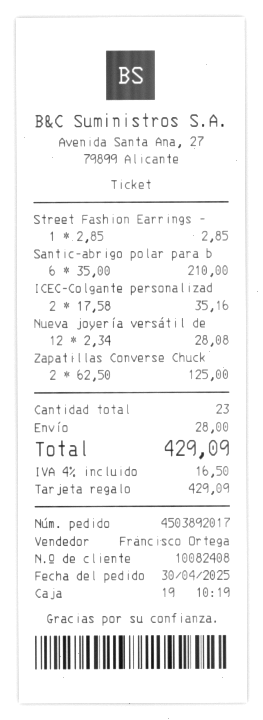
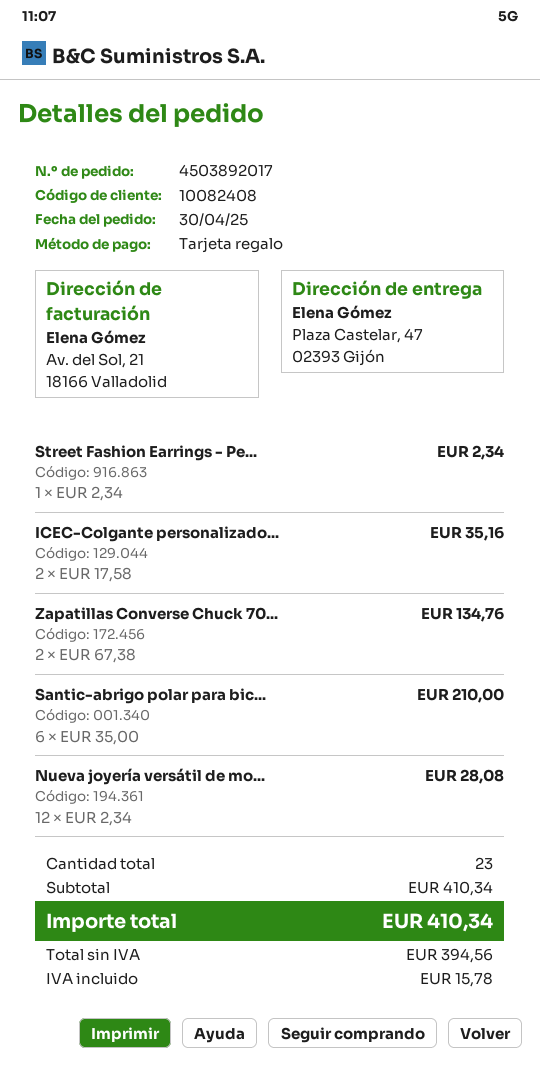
Street Fashion Earrings -: 1 x 2.85 = 2.85 -> 1 x 2.34 = 2.34
Zapatillas Converse Chuck: 2 x 62.50 = 125.00 -> 2 x 67.38 = 134.76
shipping: 28.00 -> none
tax: 16.50 -> 15.78
total: 429.09 -> 410.34

